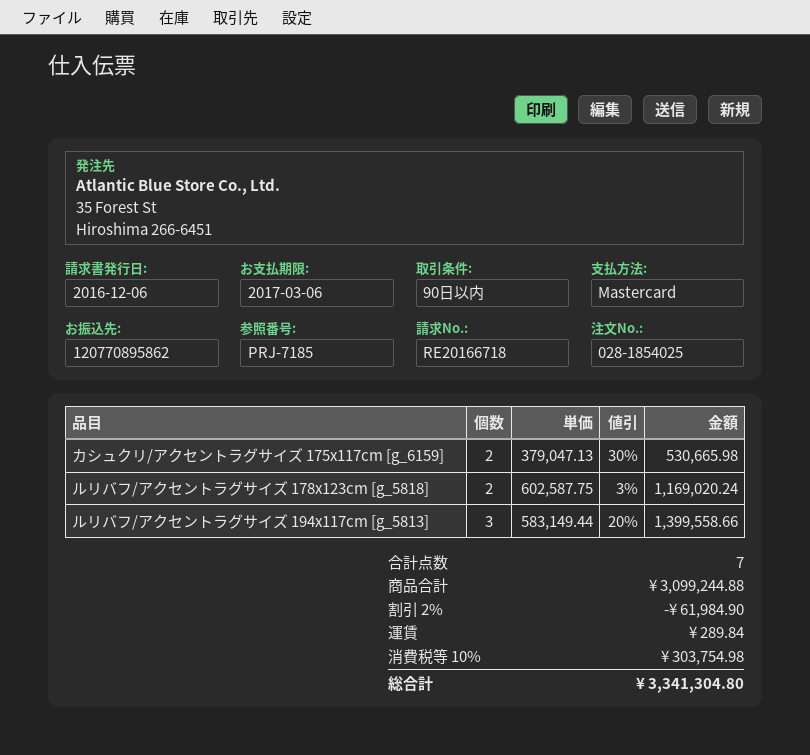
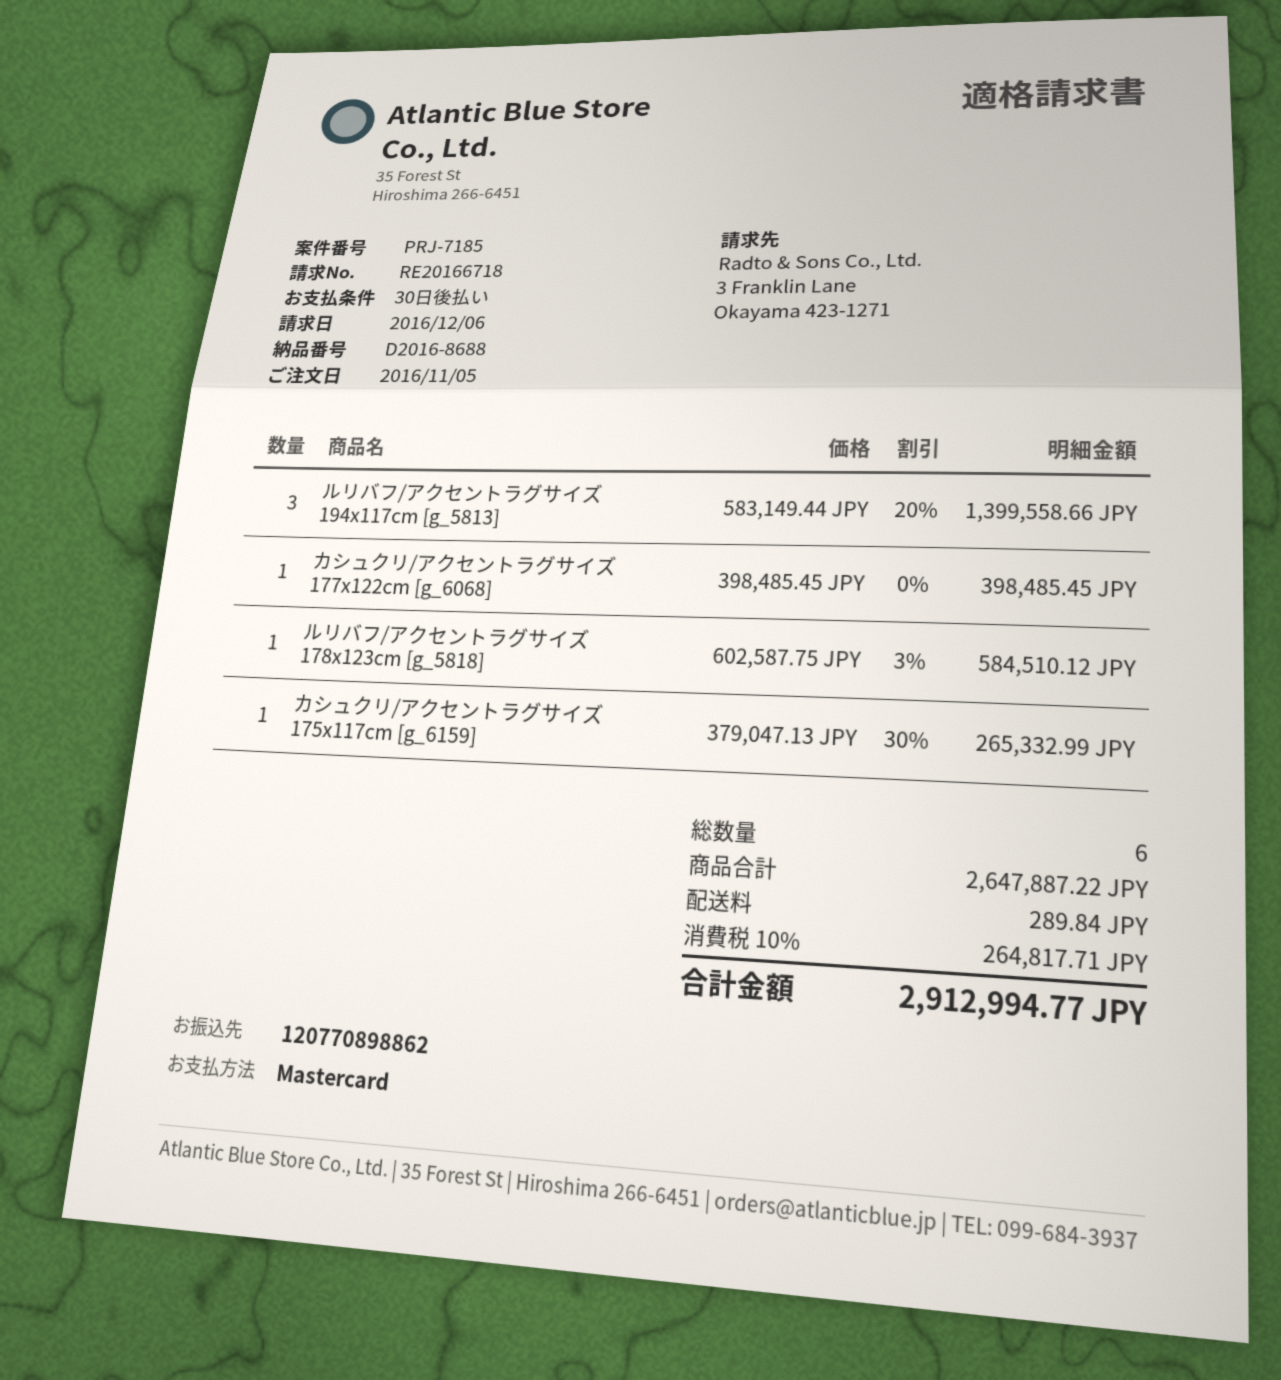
payment terms: 90 days -> 30 days
bank account: 120770895862 -> 120770898862
カシュクリ/アクセントラグサイズ 175x117cm [g_6159]: 2 x 379047.13 - 30% = 530665.98 -> 1 x 379047.13 - 30% = 265332.99
ルリバフ/アクセントラグサイズ 178x123cm [g_5818]: 2 x 602587.75 - 3% = 1169020.24 -> 1 x 602587.75 - 3% = 584510.12
カシュクリ/アクセントラグサイズ 177x122cm [g_6068]: none -> 1 x 398485.45 = 398485.45
total quantity: 7 -> 6
subtotal: 3099244.88 -> 2647887.22
discount: 2% = 61984.90 -> none
tax: 10% = 303754.98 -> 10% = 264817.71
total: 3341304.80 -> 2912994.77

